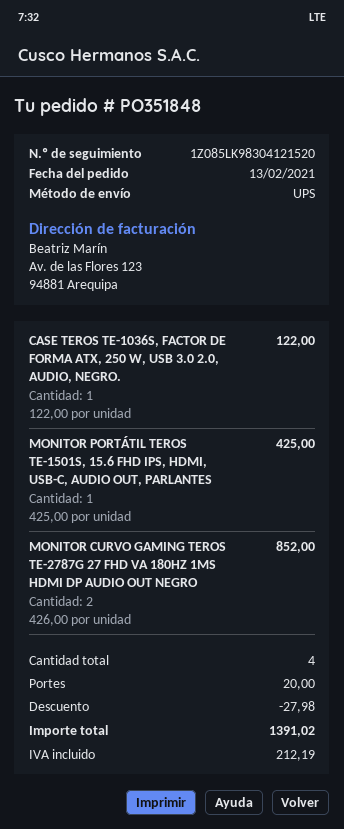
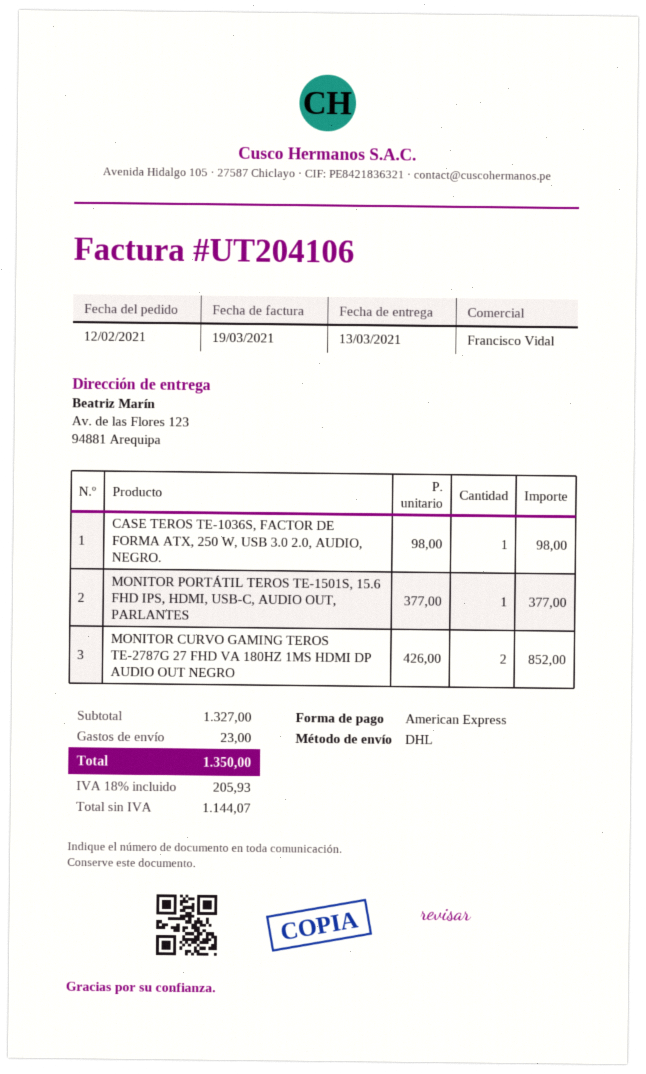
order date: 2021-02-13 -> 2021-02-12
shipping method: UPS -> DHL
CASE TEROS TE-1036S, FACTOR DE FORMA ATX, 250 W, USB 3.0 2.0, AUDIO, NEGRO.: 1 x 122.00 = 122.00 -> 1 x 98.00 = 98.00
MONITOR PORTÁTIL TEROS TE-1501S, 15.6 FHD IPS, HDMI, USB-C, AUDIO OUT, PARLANTES: 1 x 425.00 = 425.00 -> 1 x 377.00 = 377.00
discount: 27.98 -> none
shipping: 20.00 -> 23.00
tax: 212.19 -> 205.93
total: 1391.02 -> 1350.00

